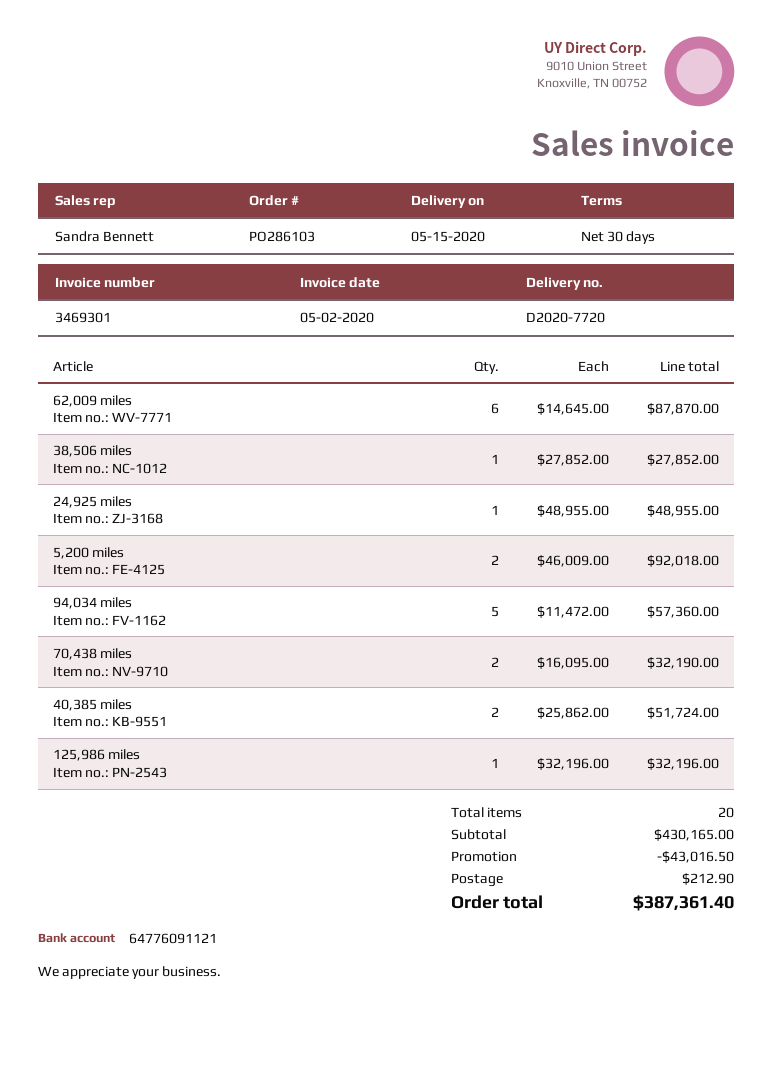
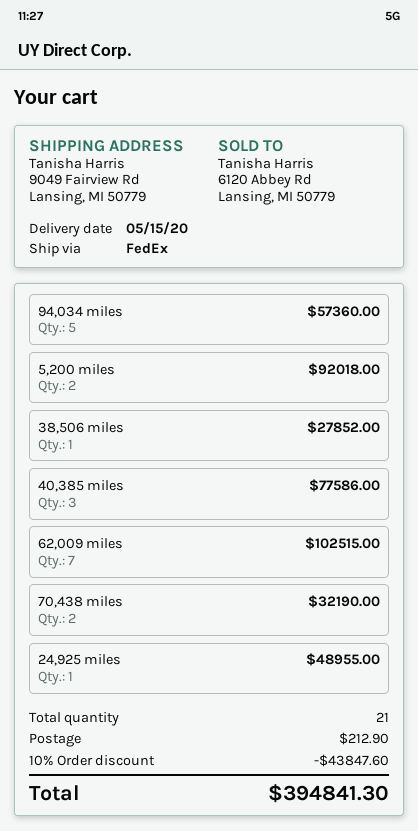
62,009 miles: 6 for 87870.00 -> 7 for 102515.00
40,385 miles: 2 for 51724.00 -> 3 for 77586.00
125,986 miles: 1 for 32196.00 -> none
total quantity: 20 -> 21
discount: 43016.50 -> 43847.60
total: 387361.40 -> 394841.30

